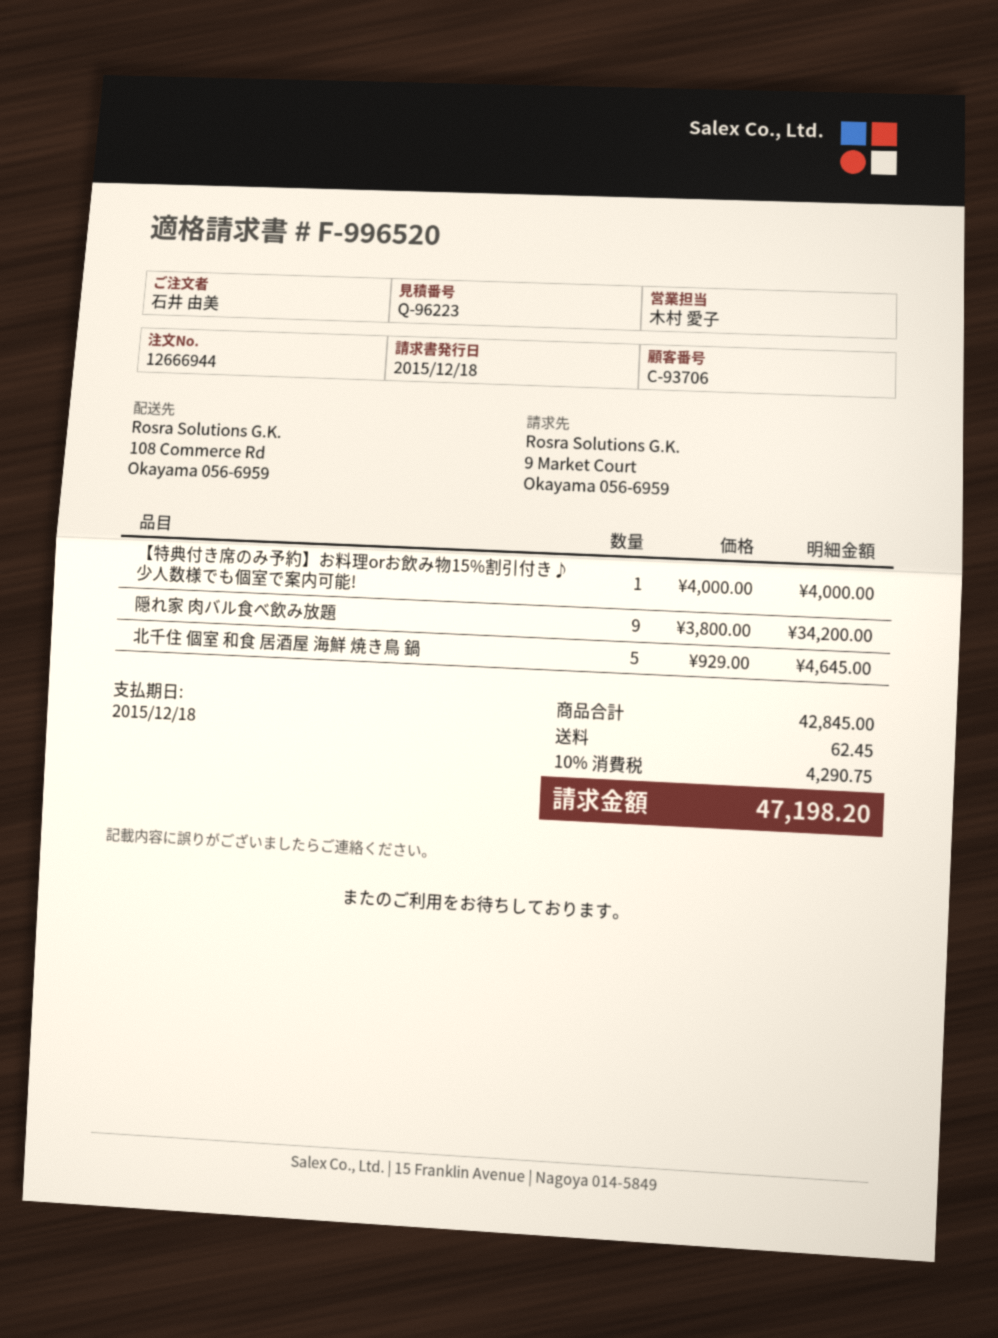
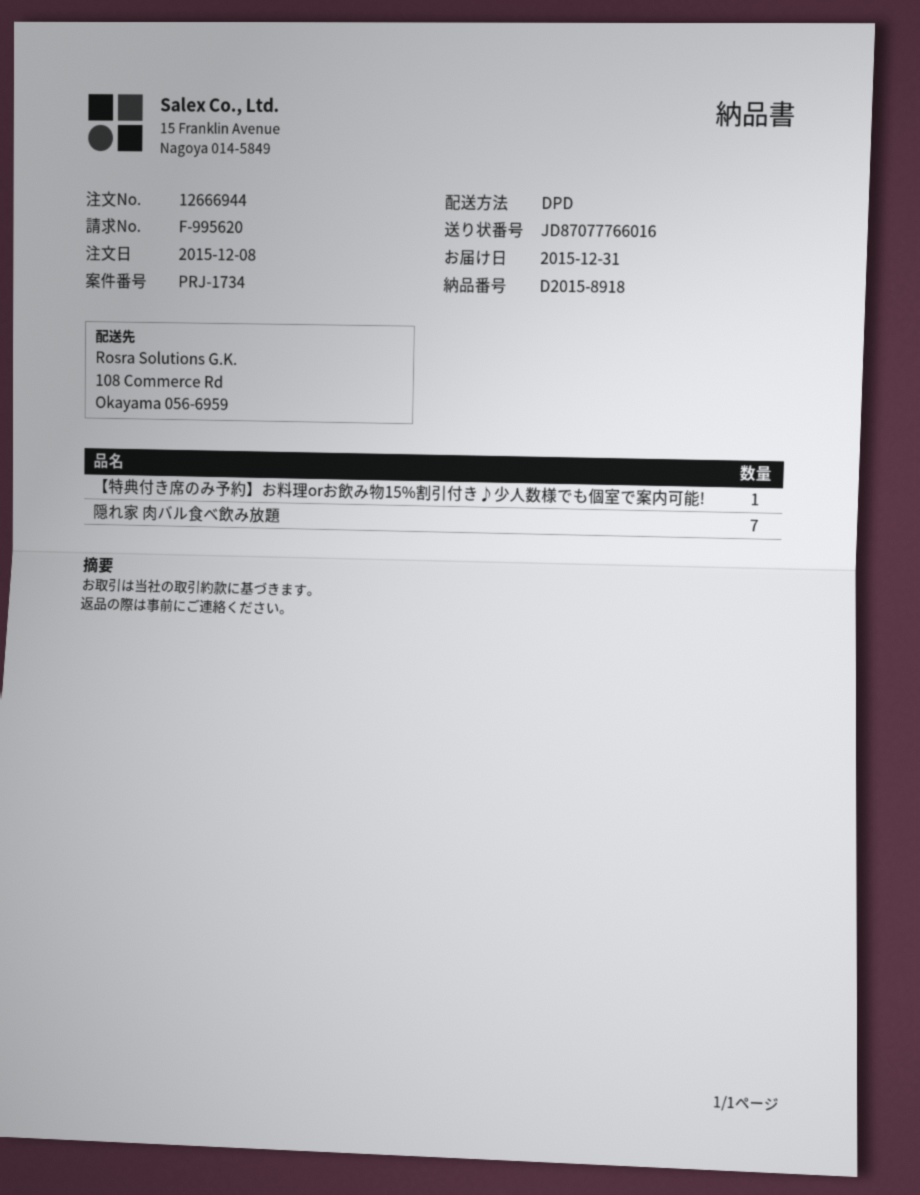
invoice number: F-996520 -> F-995620
隠れ家 肉バル食べ飲み放題: 9 -> 7
北千住 個室 和食 居酒屋 海鮮 焼き鳥 鍋: 5 -> none

